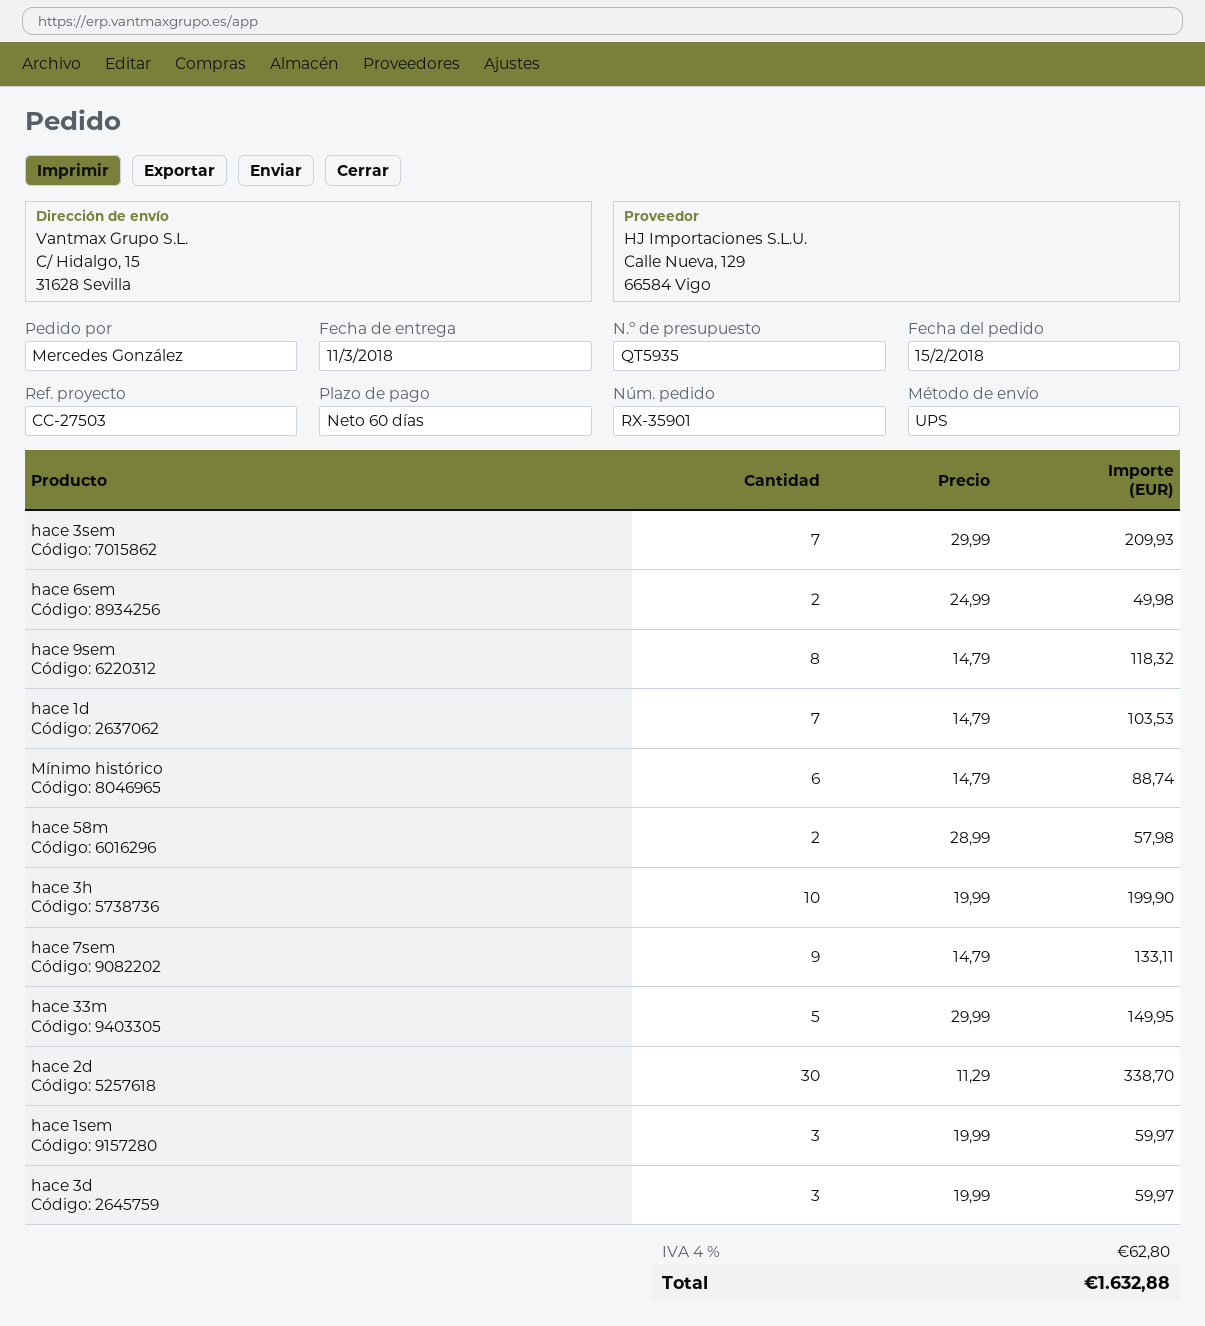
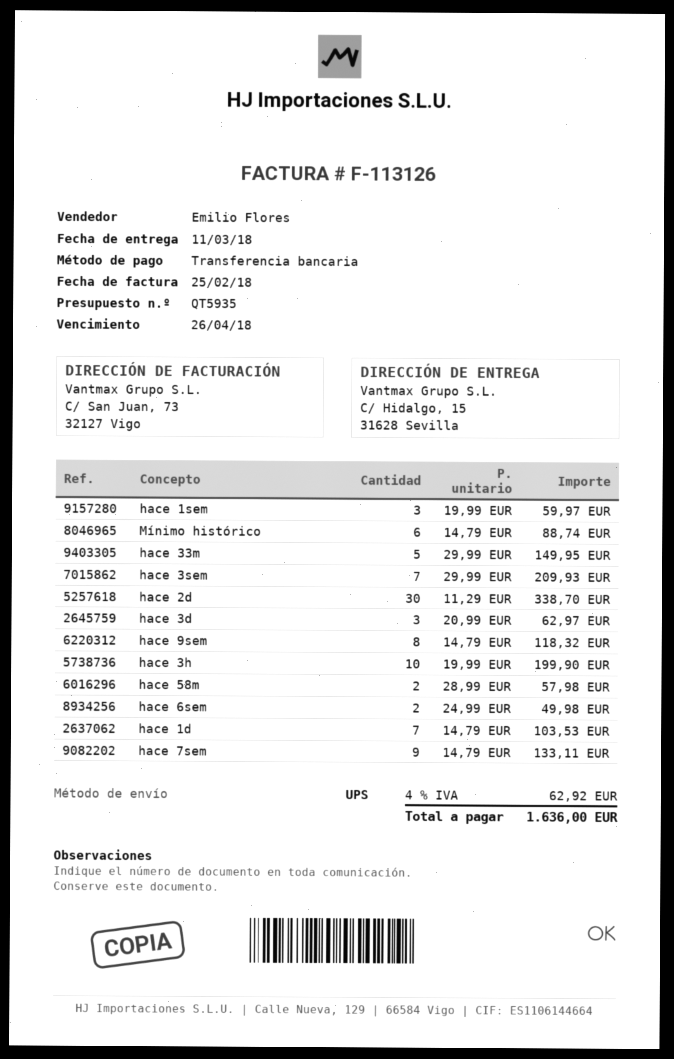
hace 3d: 3 x 19.99 = 59.97 -> 3 x 20.99 = 62.97
tax: 4% = 62.80 -> 4% = 62.92
total: 1632.88 -> 1636.00

